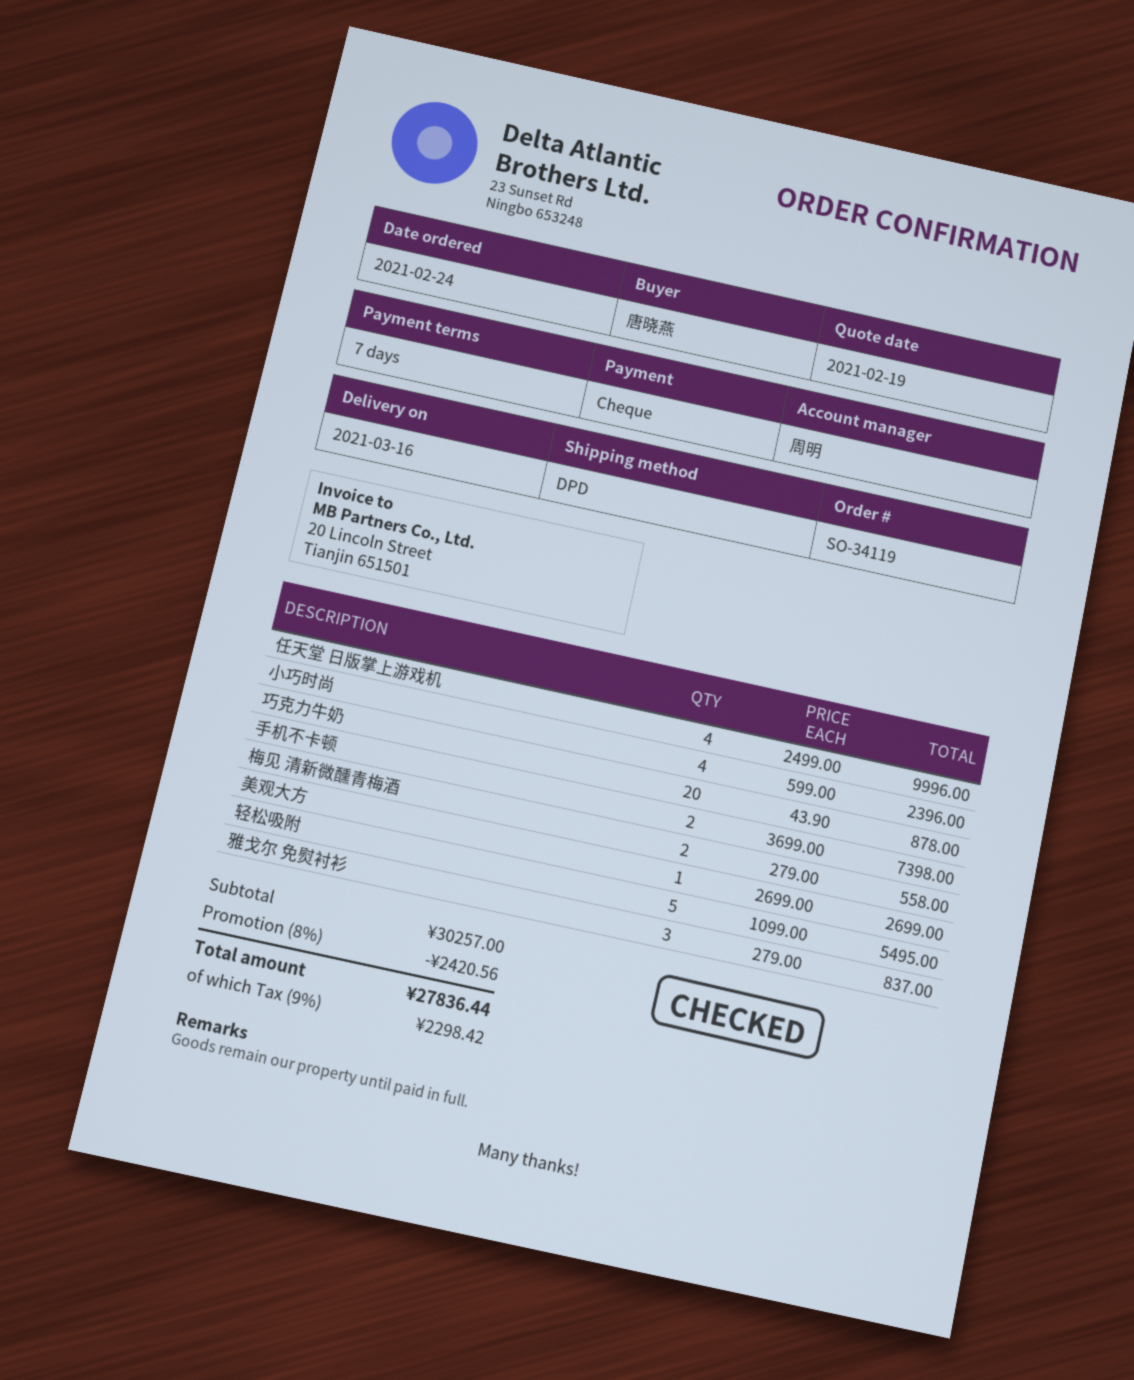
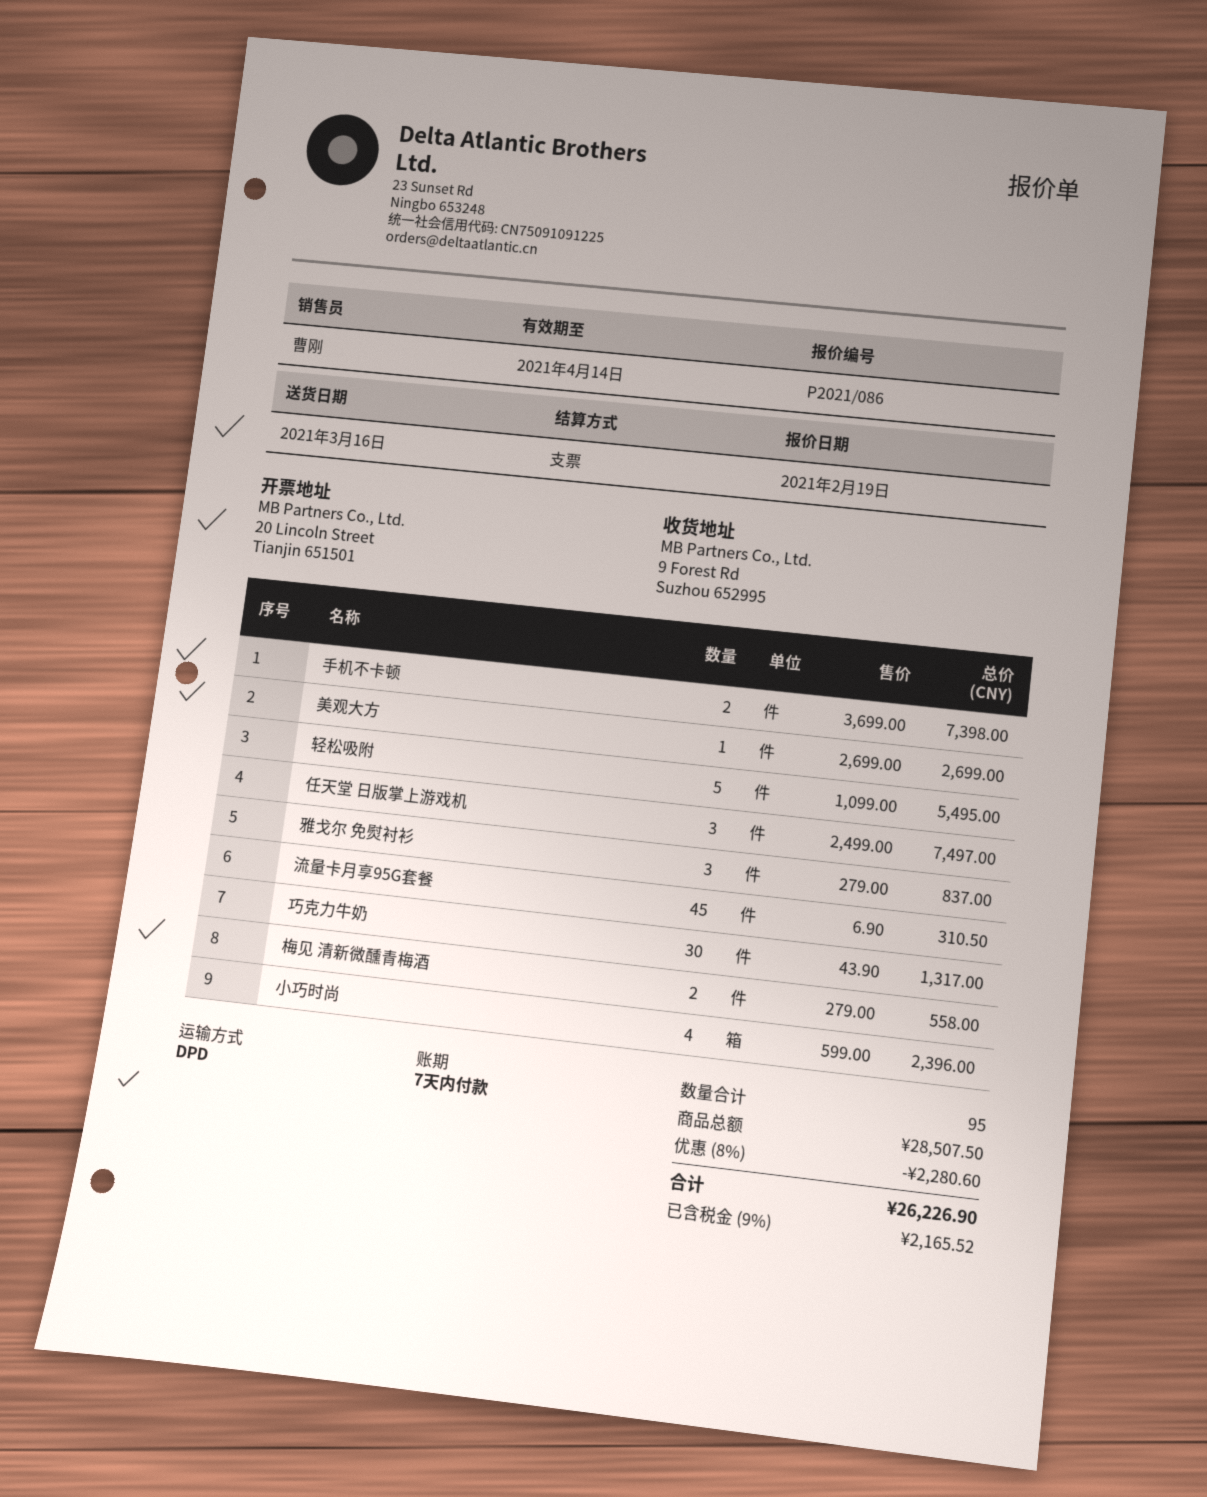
sales rep: 周明 -> 曹刚
任天堂 日版掌上游戏机: 4 x 2499.00 = 9996.00 -> 3 x 2499.00 = 7497.00
巧克力牛奶: 20 x 43.90 = 878.00 -> 30 x 43.90 = 1317.00
流量卡月享95G套餐: none -> 45 x 6.90 = 310.50
subtotal: 30257.00 -> 28507.50
discount: 8% = 2420.56 -> 8% = 2280.60
tax: 9% = 2298.42 -> 9% = 2165.52
total: 27836.44 -> 26226.90

